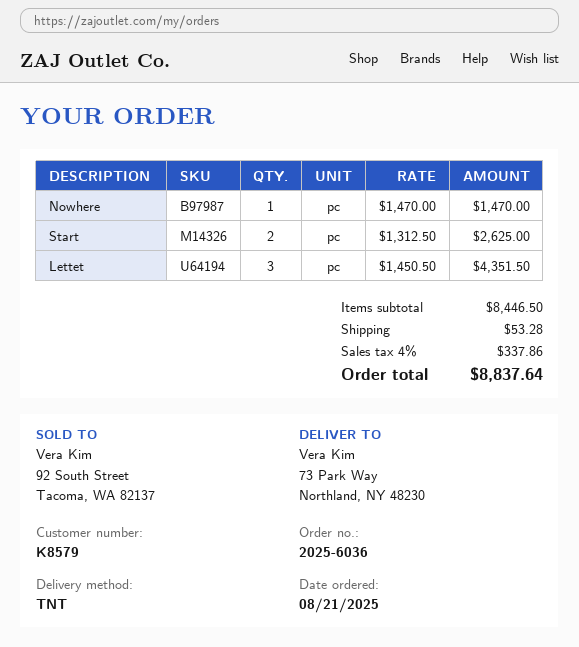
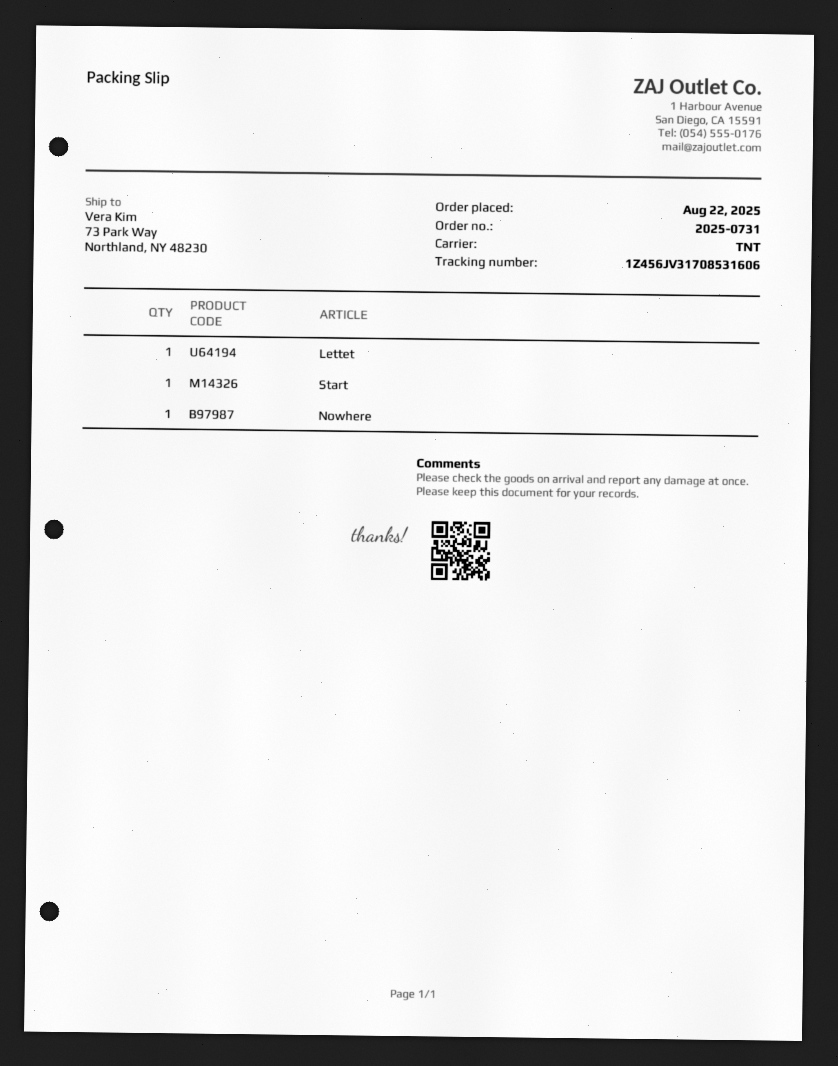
order number: 2025-6036 -> 2025-0731
order date: 2025-08-21 -> 2025-08-22
Start: 2 -> 1
Lettet: 3 -> 1

